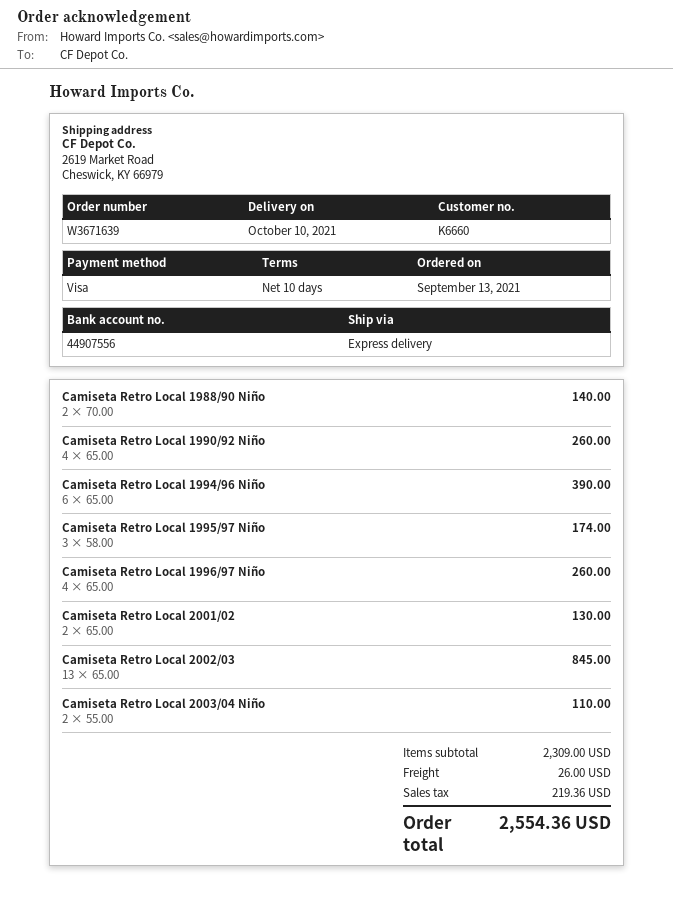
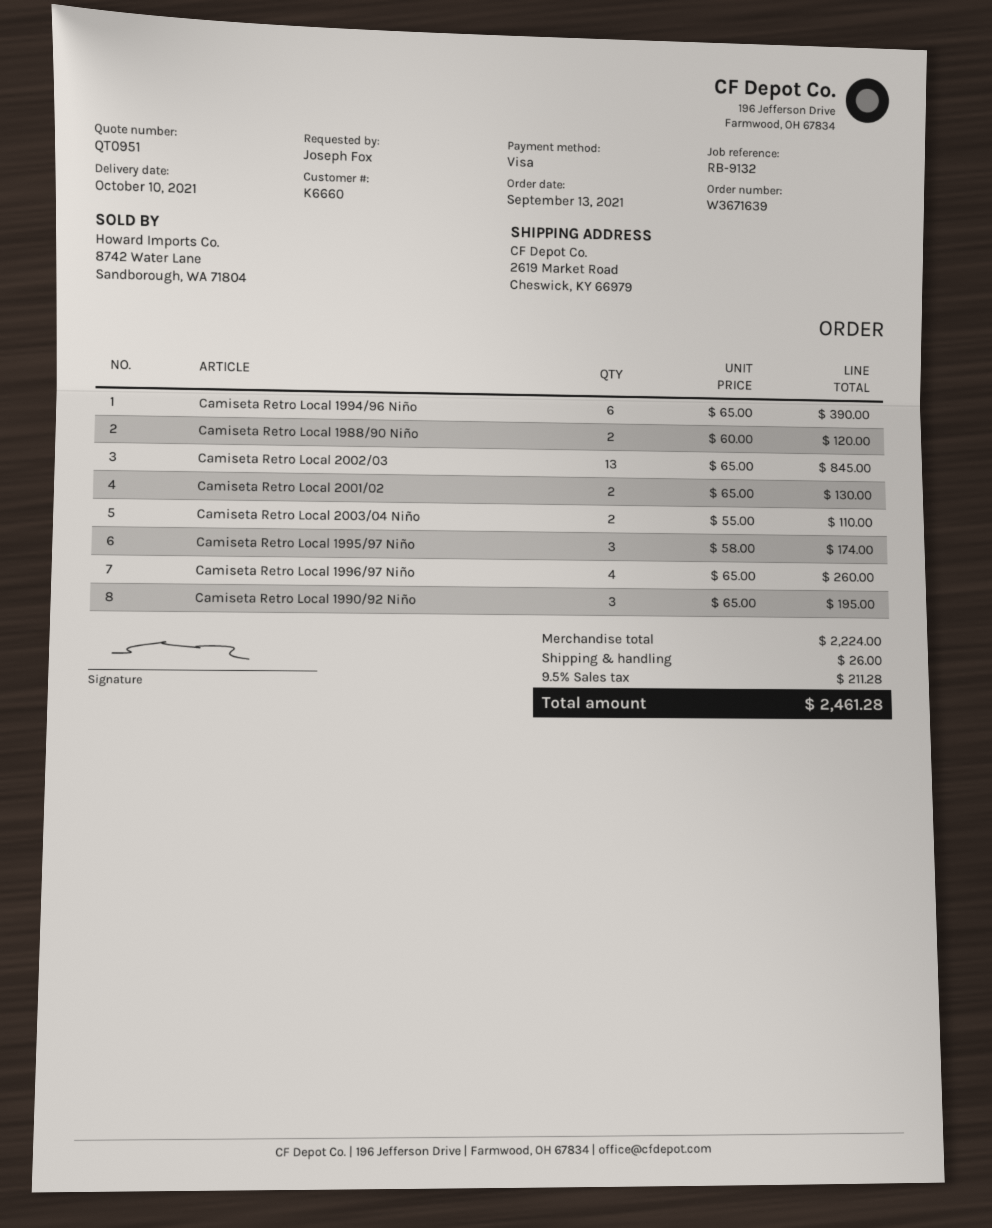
Camiseta Retro Local 1988/90 Niño: 2 x 70.00 = 140.00 -> 2 x 60.00 = 120.00
Camiseta Retro Local 1990/92 Niño: 4 x 65.00 = 260.00 -> 3 x 65.00 = 195.00
subtotal: 2309.00 -> 2224.00
tax: 219.36 -> 211.28
total: 2554.36 -> 2461.28

